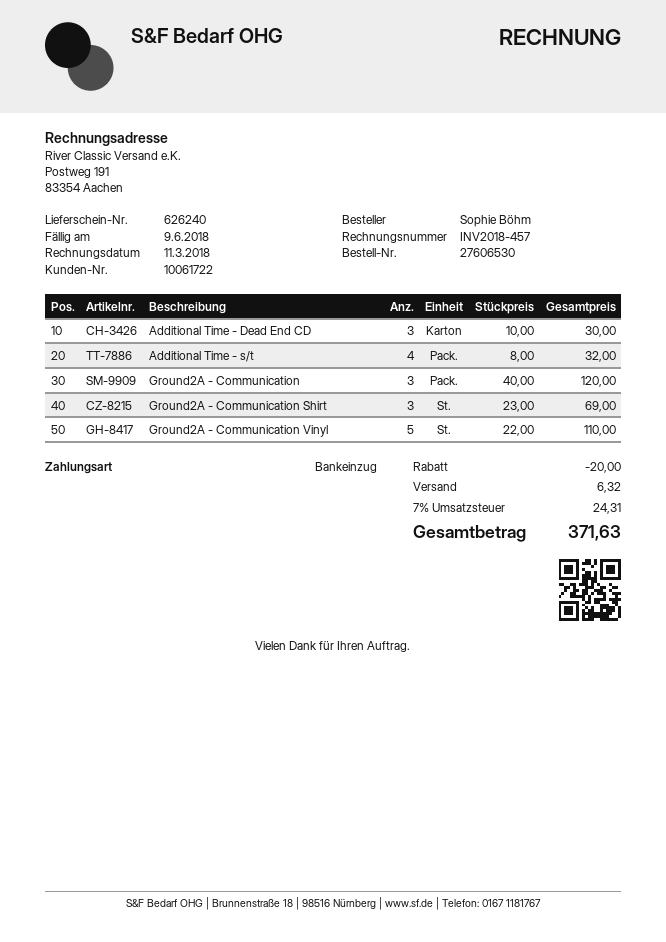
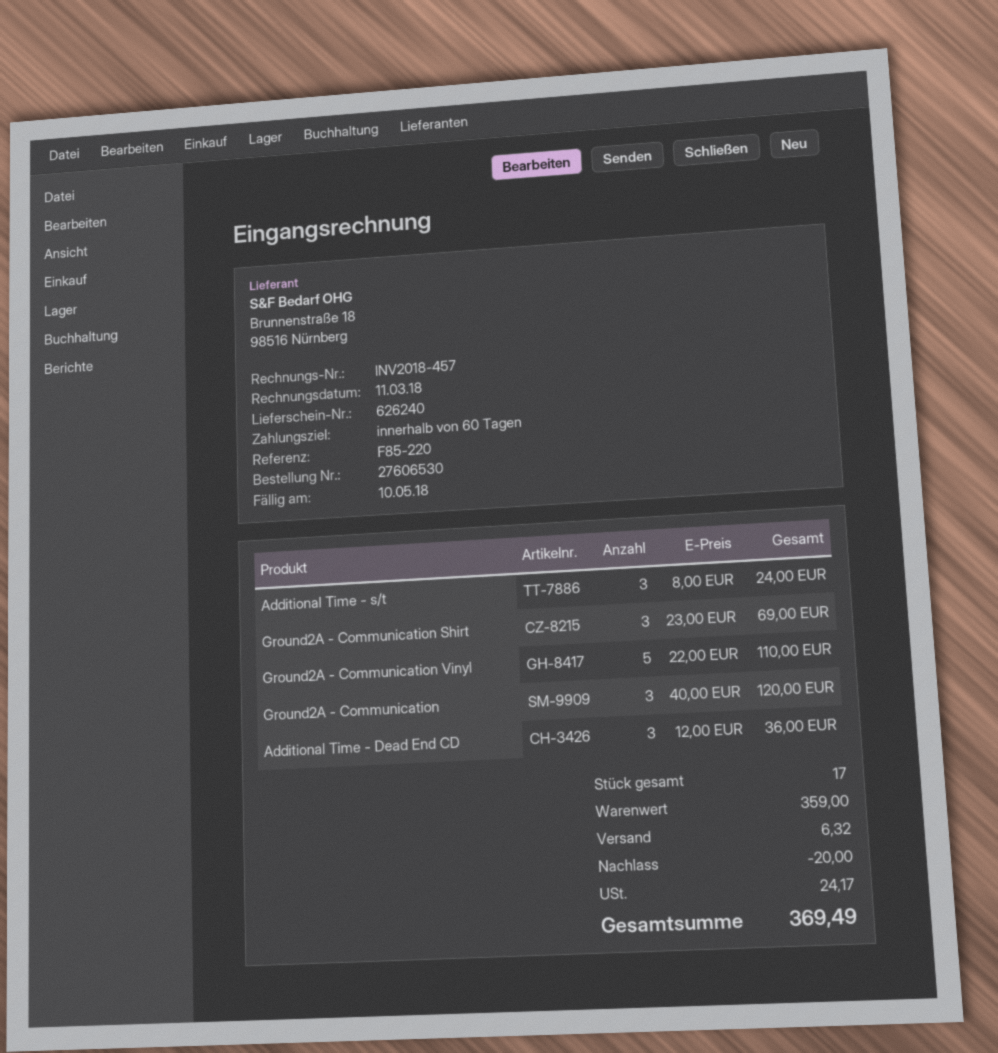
due date: 2018-06-09 -> 2018-05-10
Additional Time - Dead End CD: 3 x 10.00 = 30.00 -> 3 x 12.00 = 36.00
Additional Time - s/t: 4 x 8.00 = 32.00 -> 3 x 8.00 = 24.00
tax: 24.31 -> 24.17
total: 371.63 -> 369.49

